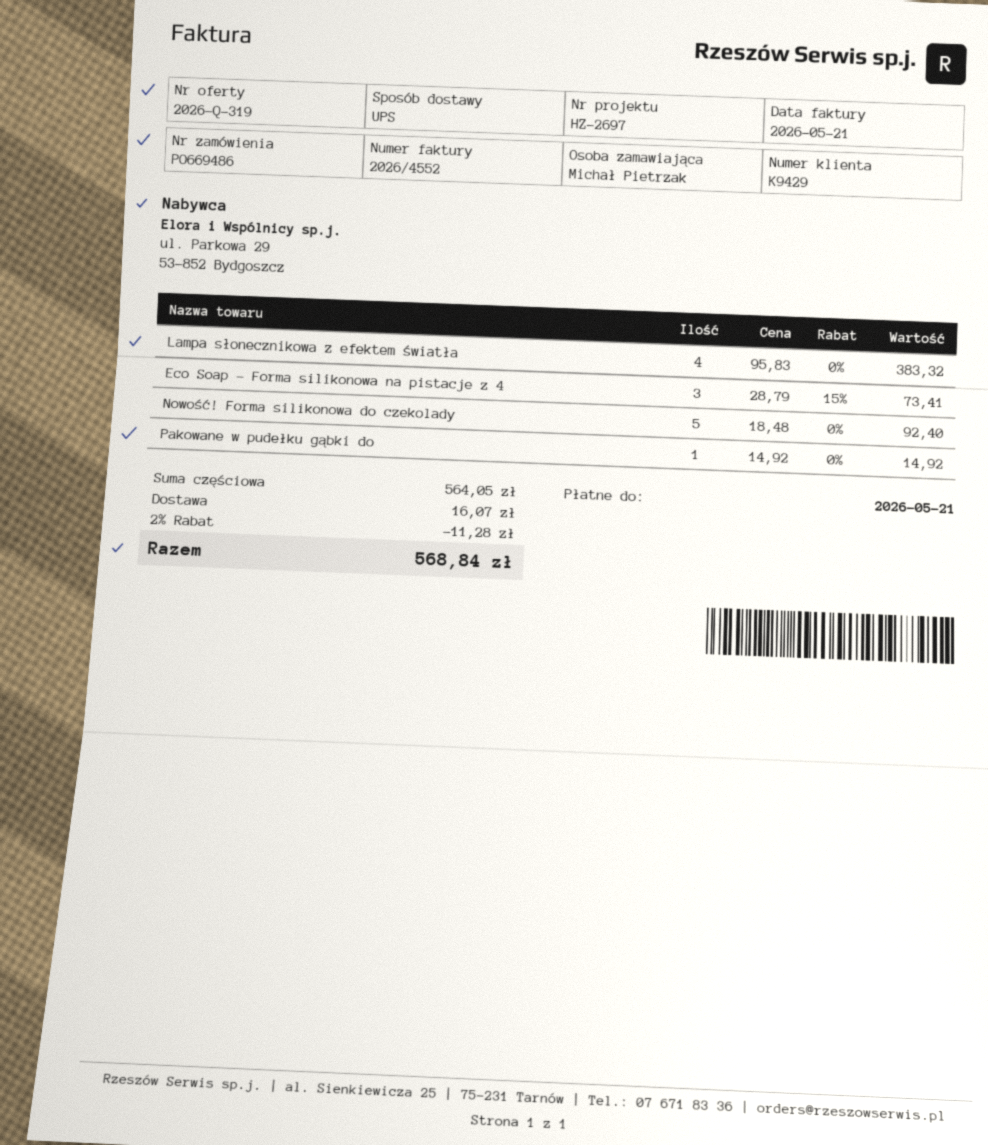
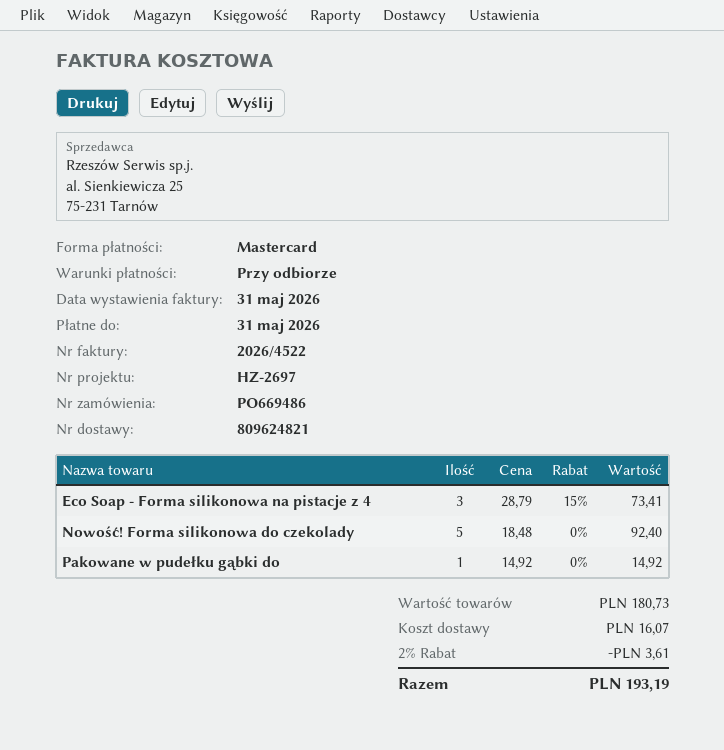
invoice number: 2026/4552 -> 2026/4522
invoice date: 2026-05-21 -> 2026-05-31
due date: 2026-05-21 -> 2026-05-31
Lampa słonecznikowa z efektem światła: 4 x 95.83 = 383.32 -> none
subtotal: 564.05 -> 180.73
discount: 2% = 11.28 -> 2% = 3.61
total: 568.84 -> 193.19

